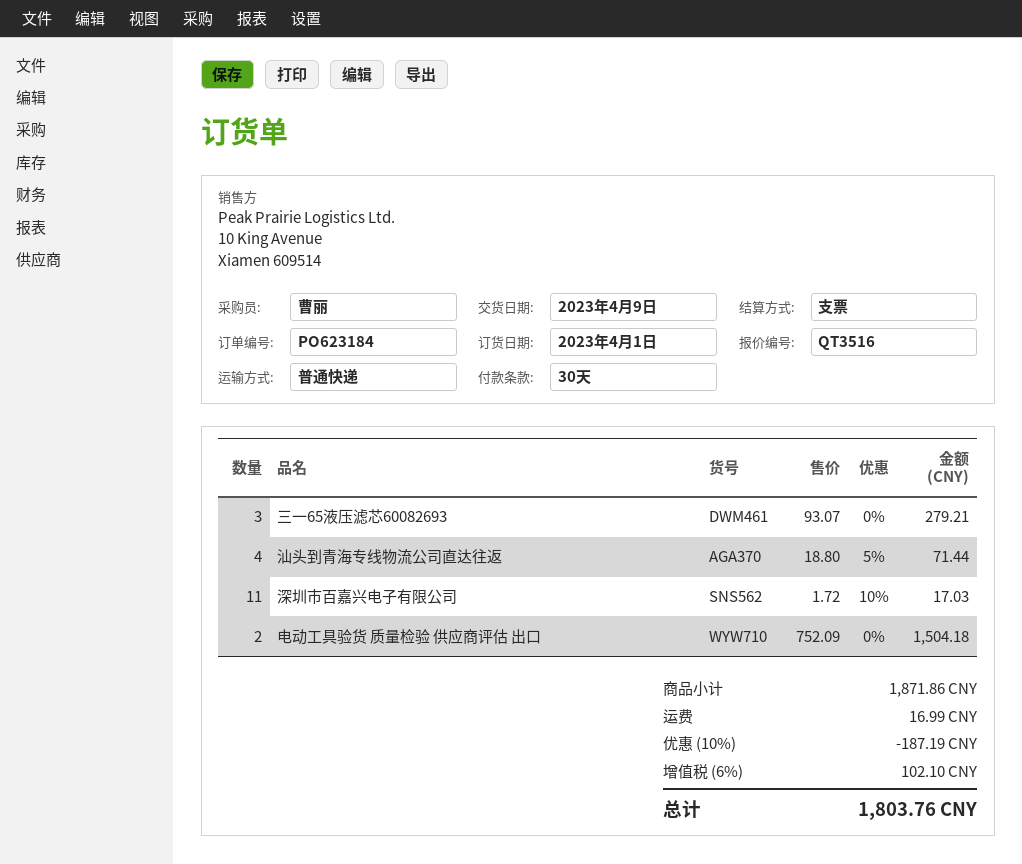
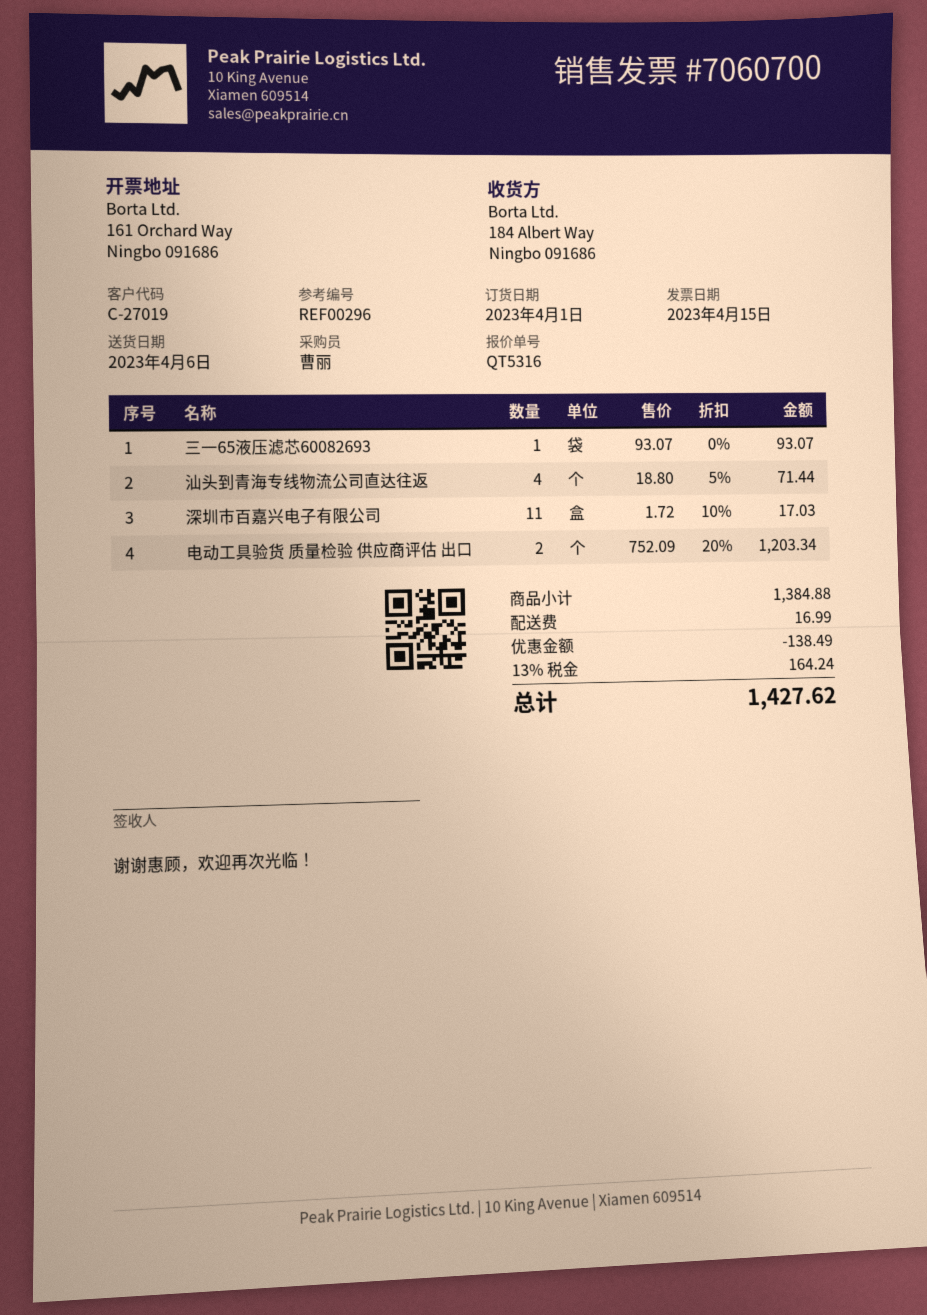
quote number: QT3516 -> QT5316
delivery date: 2023-04-09 -> 2023-04-06
三一65液压滤芯60082693: 3 x 93.07 = 279.21 -> 1 x 93.07 = 93.07
电动工具验货 质量检验 供应商评估 出口: 2 x 752.09 = 1504.18 -> 2 x 752.09 - 20% = 1203.34
subtotal: 1871.86 -> 1384.88
discount: 187.19 -> 138.49
tax: 6% = 102.10 -> 13% = 164.24
total: 1803.76 -> 1427.62

